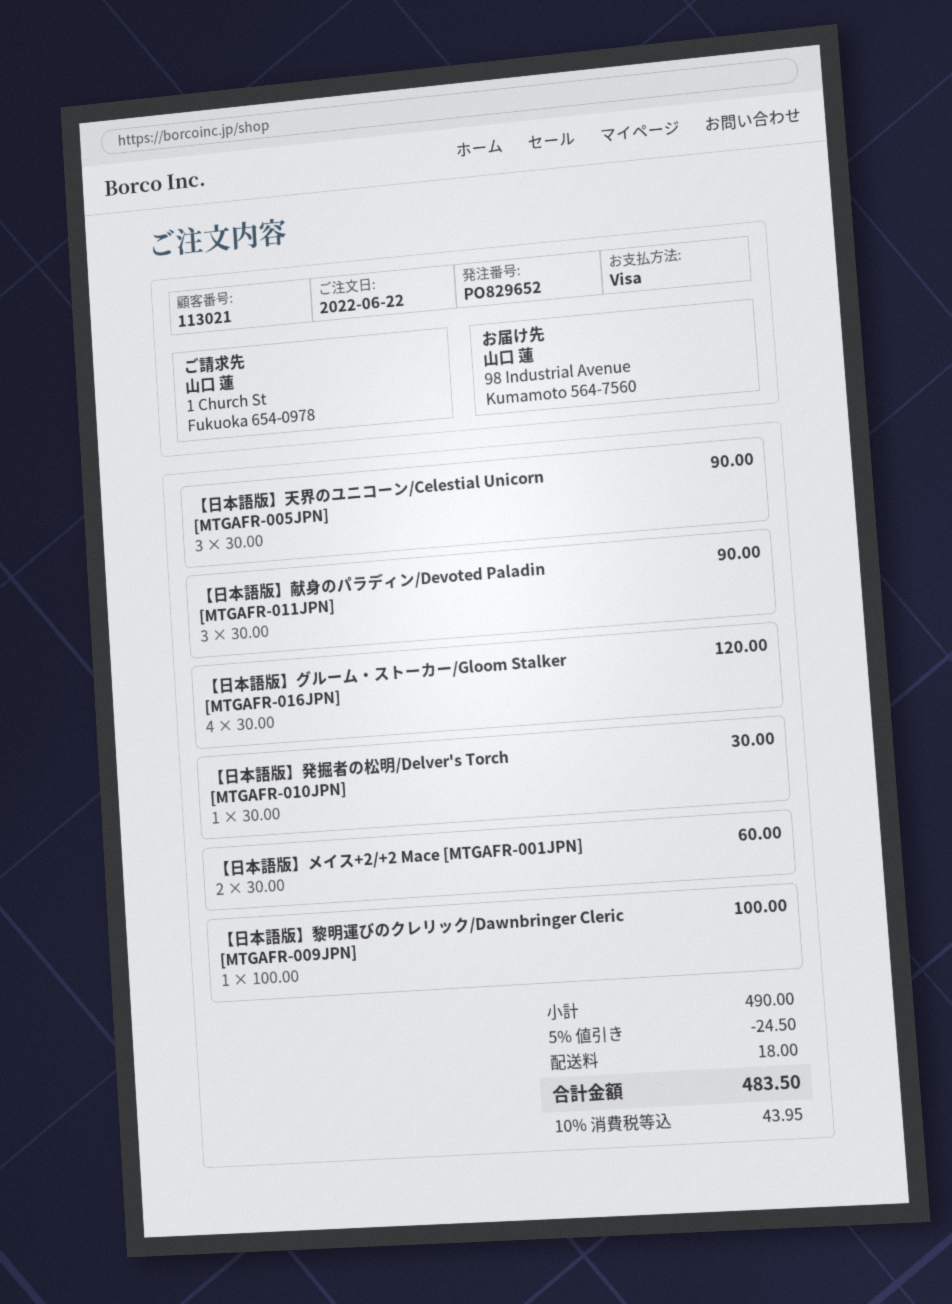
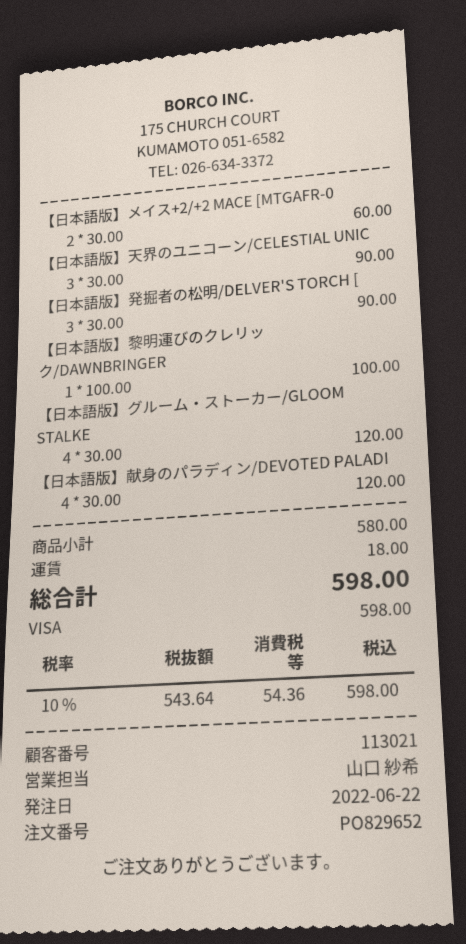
【日本語版】献身のパラディン/Devoted Paladin [MTGAFR-011JPN]: 3 x 30.00 = 90.00 -> 4 x 30.00 = 120.00
【日本語版】発掘者の松明/Delver's Torch [MTGAFR-010JPN]: 1 x 30.00 = 30.00 -> 3 x 30.00 = 90.00
subtotal: 490.00 -> 580.00
discount: 5% = 24.50 -> none
tax: 10% = 43.95 -> 10% = 54.36
total: 483.50 -> 598.00

